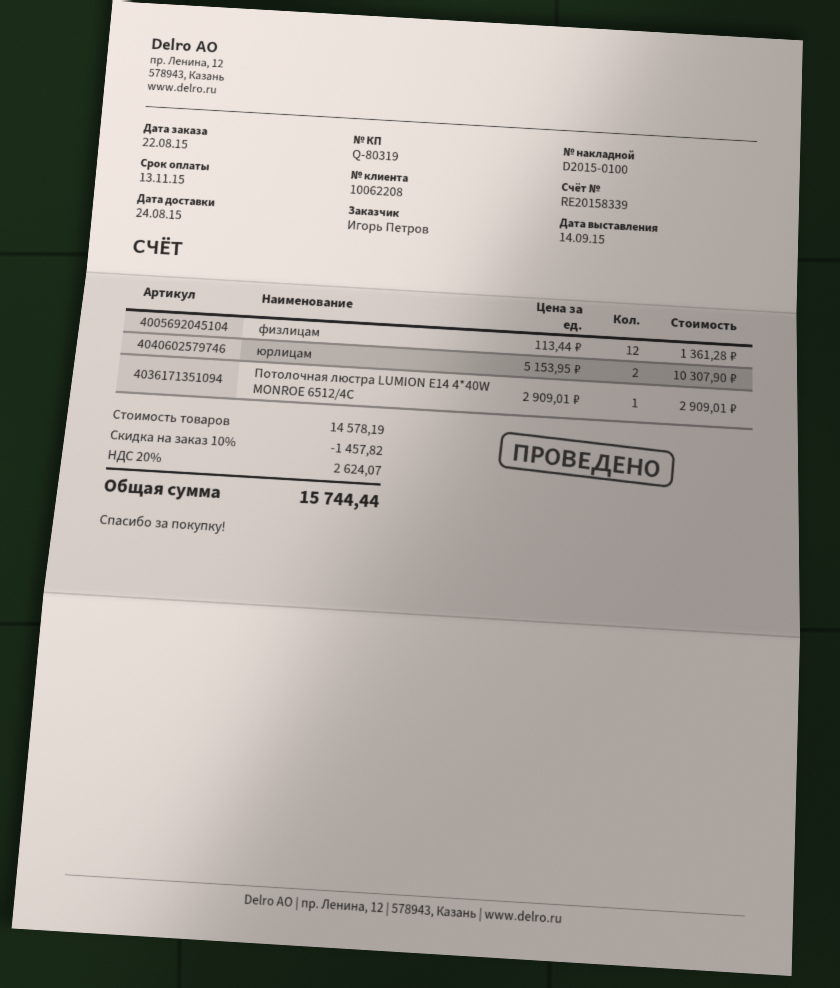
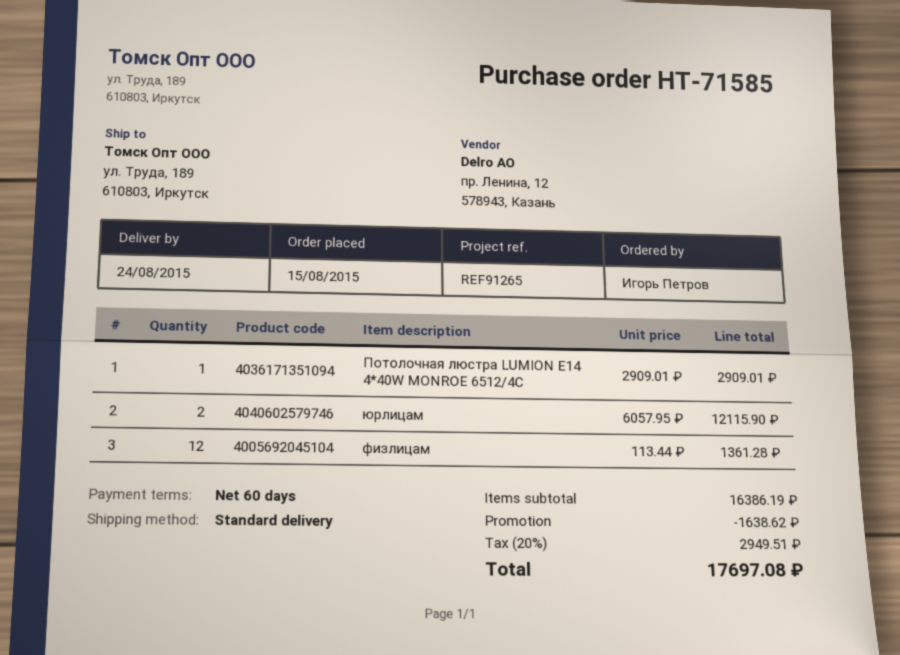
order date: 2015-08-22 -> 2015-08-15
юрлицам: 2 x 5153.95 = 10307.90 -> 2 x 6057.95 = 12115.90
subtotal: 14578.19 -> 16386.19
discount: 1457.82 -> 1638.62
tax: 20% = 2624.07 -> 20% = 2949.51
total: 15744.44 -> 17697.08

